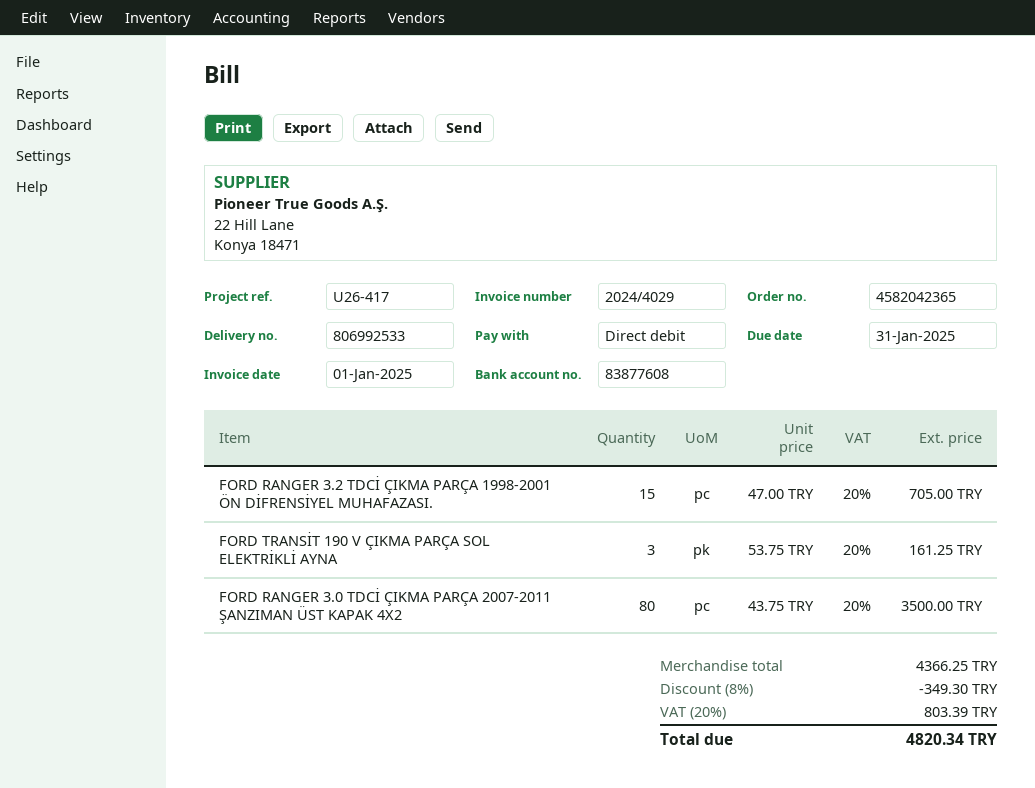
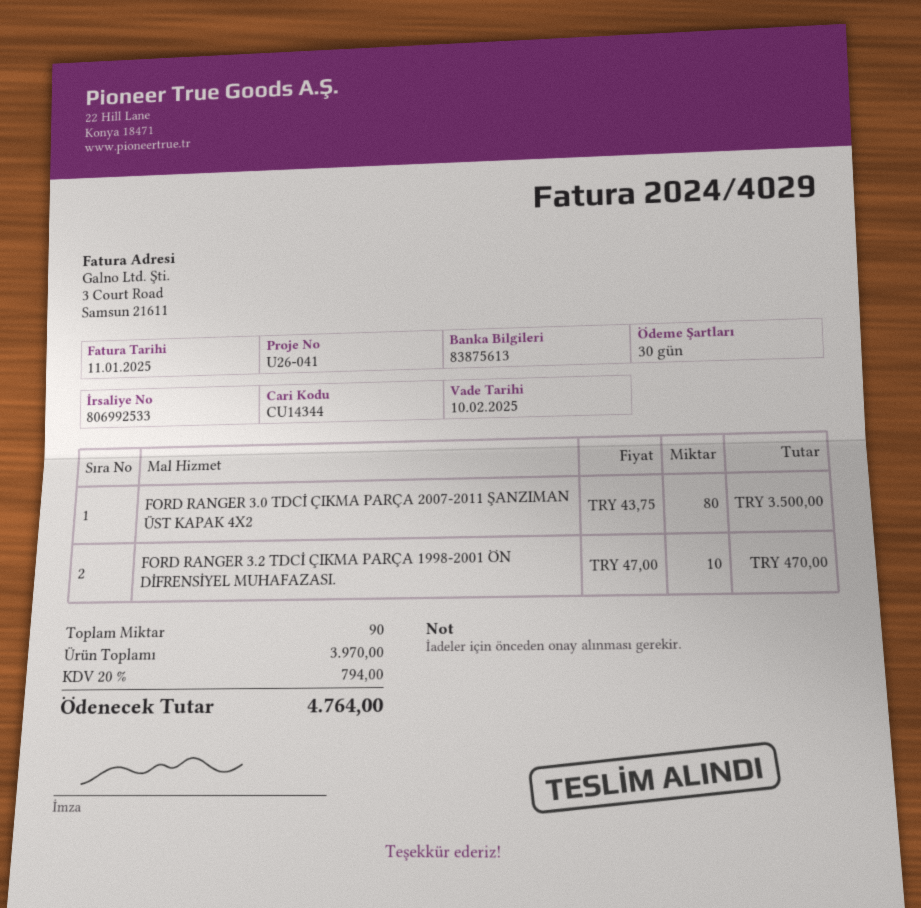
invoice date: 2025-01-01 -> 2025-01-11
due date: 2025-01-31 -> 2025-02-10
reference: U26-417 -> U26-041
bank account: 83877608 -> 83875613
FORD RANGER 3.2 TDCİ ÇIKMA PARÇA 1998-2001 ÖN DİFRENSİYEL MUHAFAZASI.: 15 x 47.00 = 705.00 -> 10 x 47.00 = 470.00
FORD TRANSİT 190 V ÇIKMA PARÇA SOL ELEKTRİKLİ AYNA: 3 x 53.75 = 161.25 -> none
subtotal: 4366.25 -> 3970.00
discount: 8% = 349.30 -> none
tax: 20% = 803.39 -> 20% = 794.00
total: 4820.34 -> 4764.00

